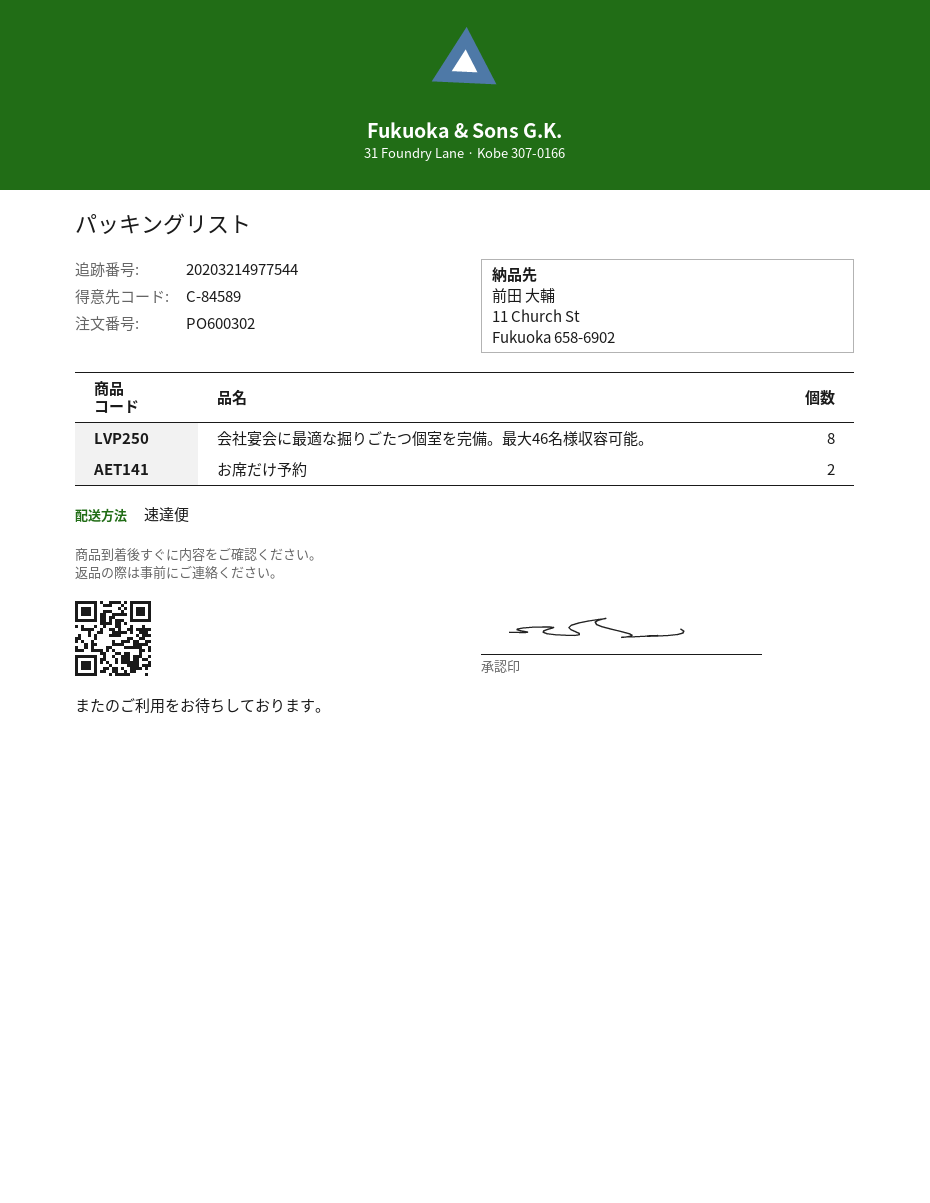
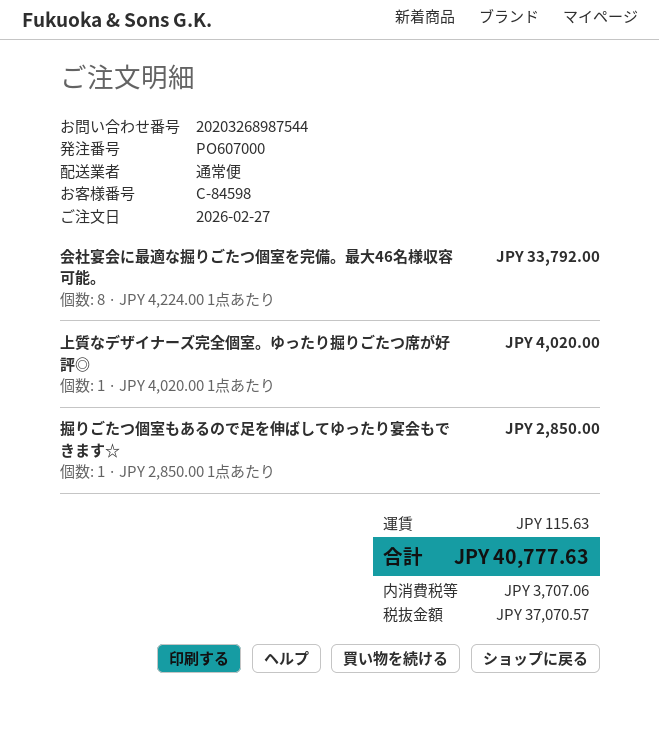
order number: PO600302 -> PO607000
customer number: C-84589 -> C-84598
shipping method: express -> standard
tracking number: 20203214977544 -> 20203268987544
お席だけ予約: 2 -> none
上質なデザイナーズ完全個室。ゆったり掘りごたつ席が好評◎: none -> 1
掘りごたつ個室もあるので足を伸ばしてゆったり宴会もできます☆: none -> 1

